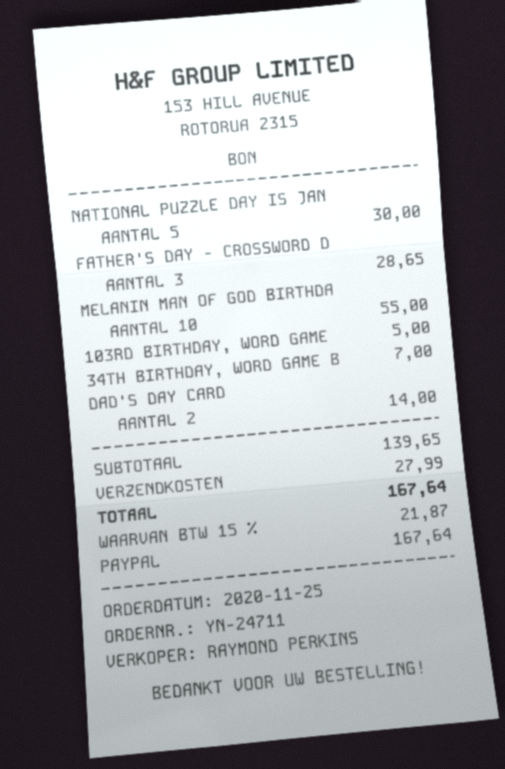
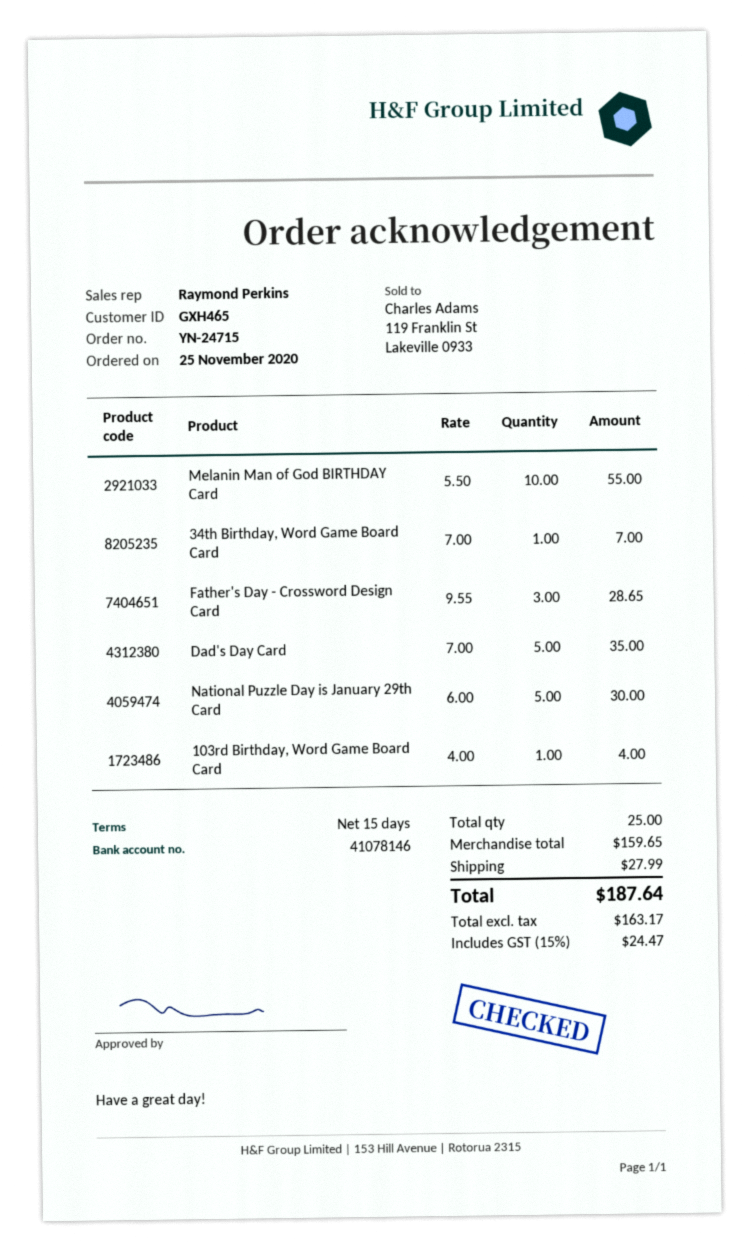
order number: YN-24711 -> YN-24715
103RD BIRTHDAY, WORD GAME: 1 for 5.00 -> 1 for 4.00
DAD'S DAY CARD: 2 for 14.00 -> 5 for 35.00
subtotal: 139.65 -> 159.65
tax: 15% = 21.87 -> 15% = 24.47
total: 167.64 -> 187.64

